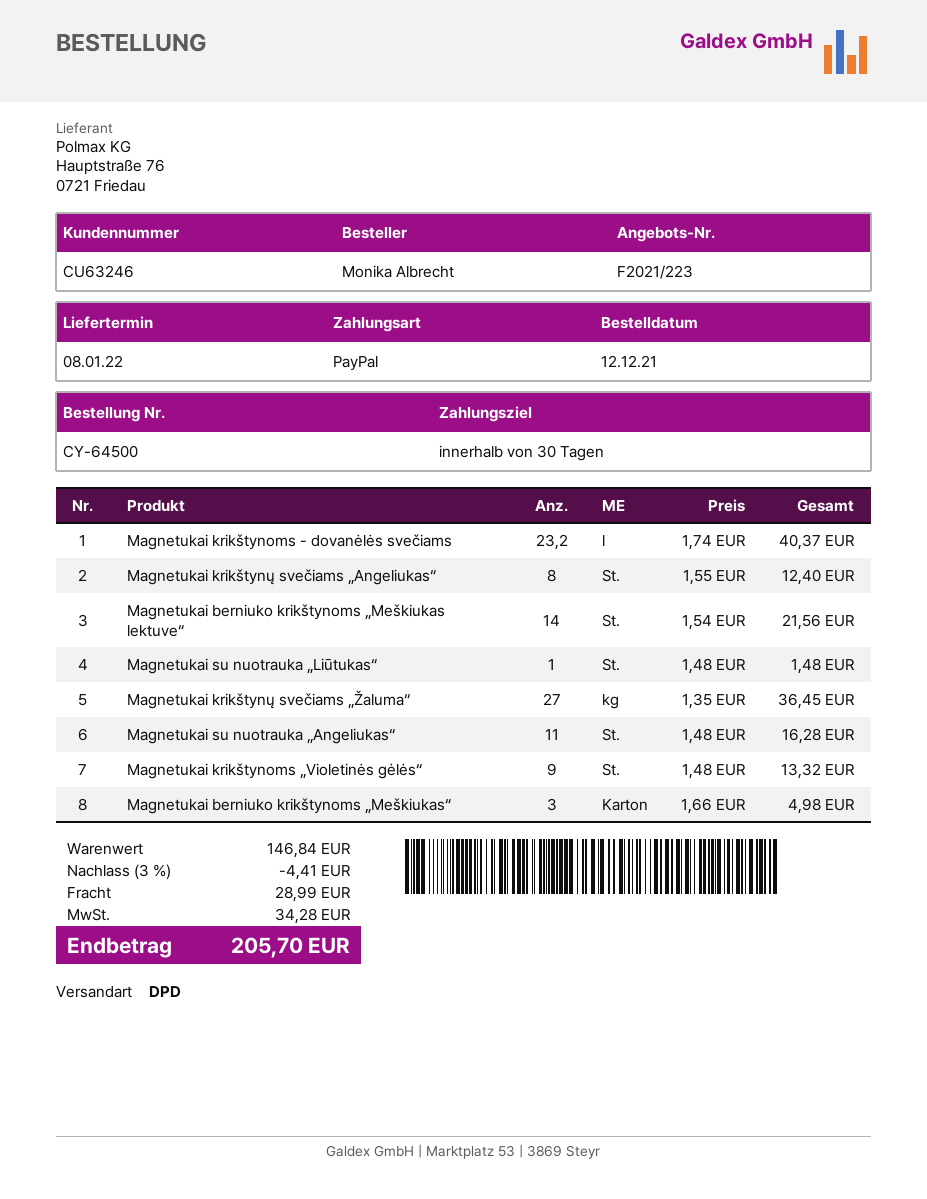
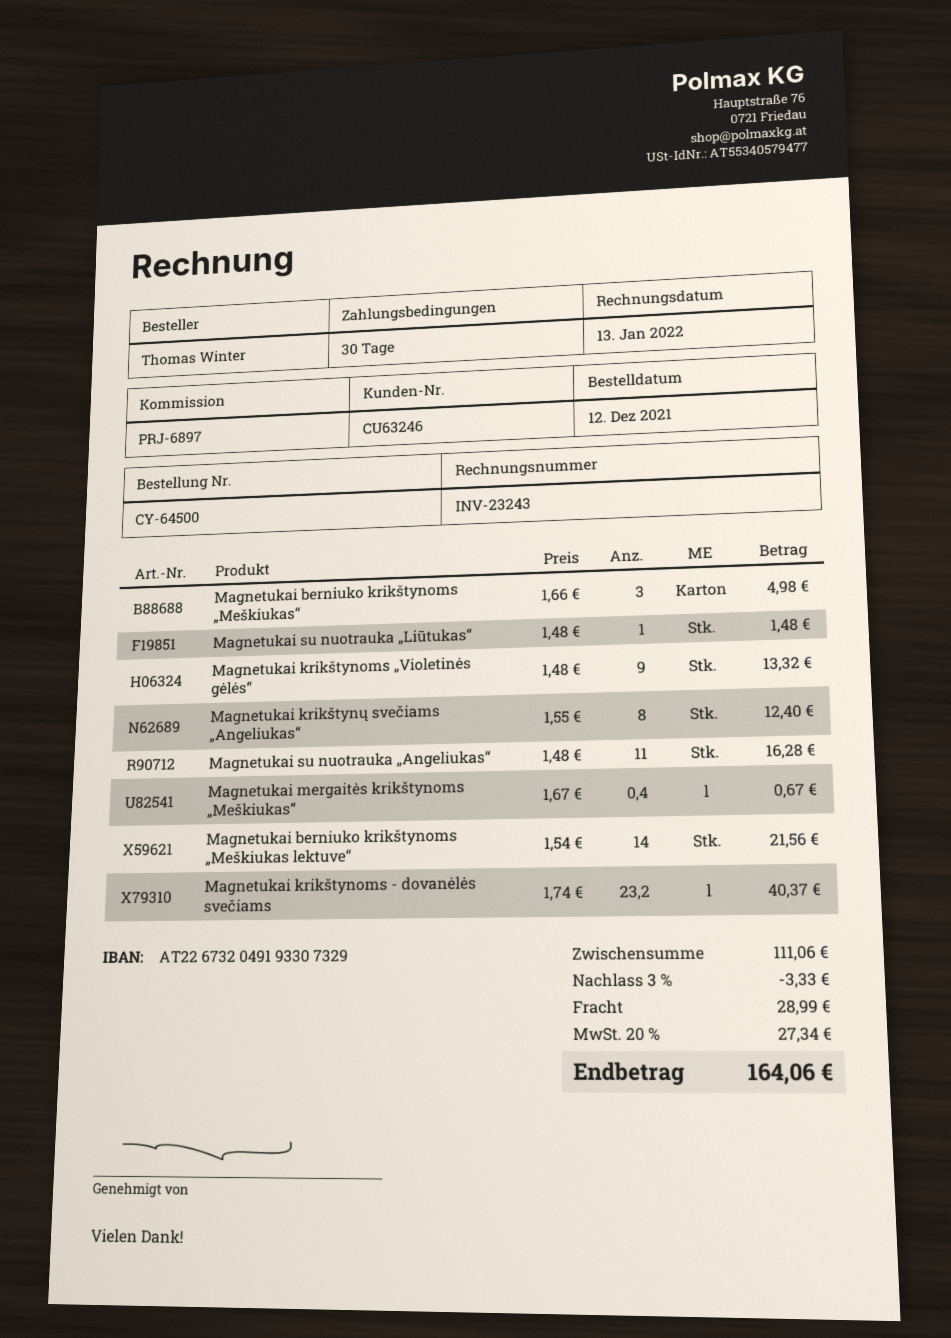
ordered by: Monika Albrecht -> Thomas Winter
Magnetukai krikštynų svečiams „Žaluma“: 27 x 1.35 = 36.45 -> none
Magnetukai mergaitės krikštynoms „Meškiukas“: none -> 0.4 x 1.67 = 0.67
subtotal: 146.84 -> 111.06
discount: 3% = 4.41 -> 3% = 3.33
tax: 34.28 -> 27.34
total: 205.70 -> 164.06

